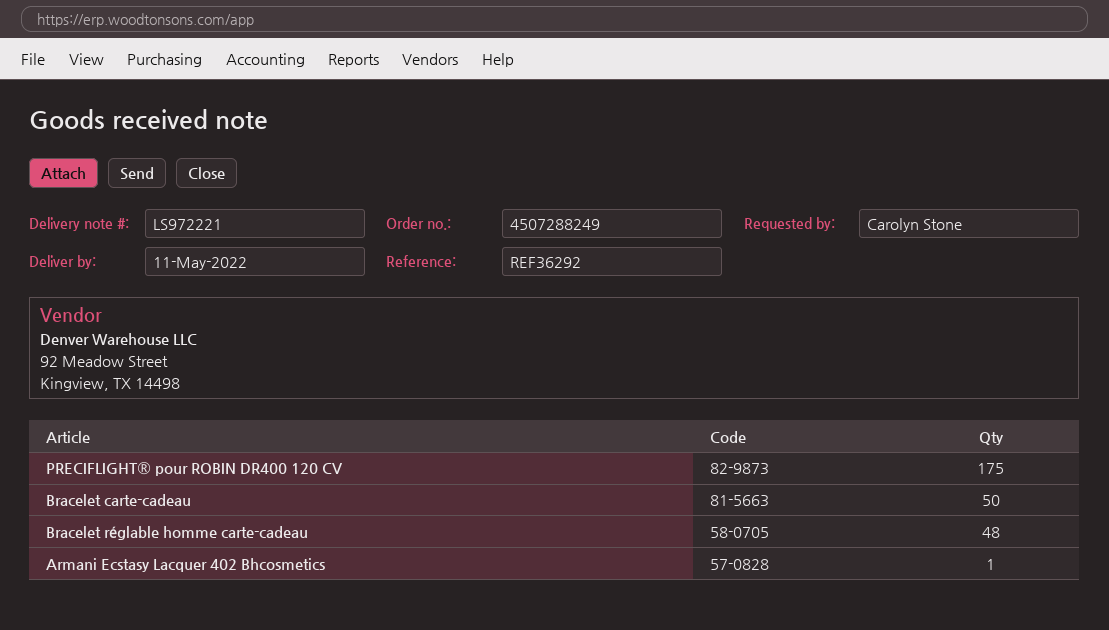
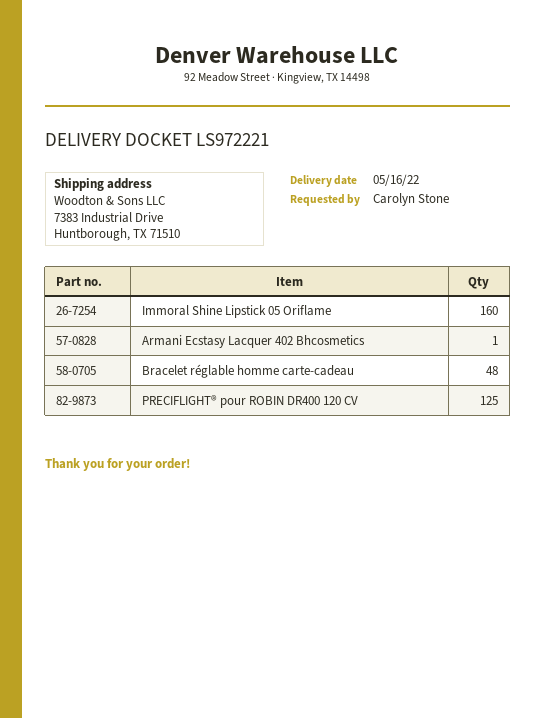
delivery date: 2022-05-11 -> 2022-05-16
PRECIFLIGHT® pour ROBIN DR400 120 CV: 175 -> 125
Bracelet carte-cadeau: 50 -> none
Immoral Shine Lipstick 05 Oriflame: none -> 160

